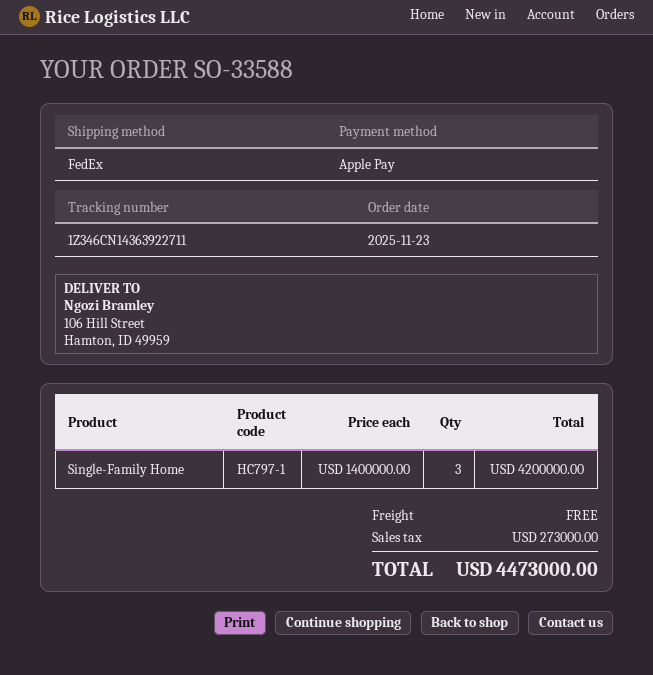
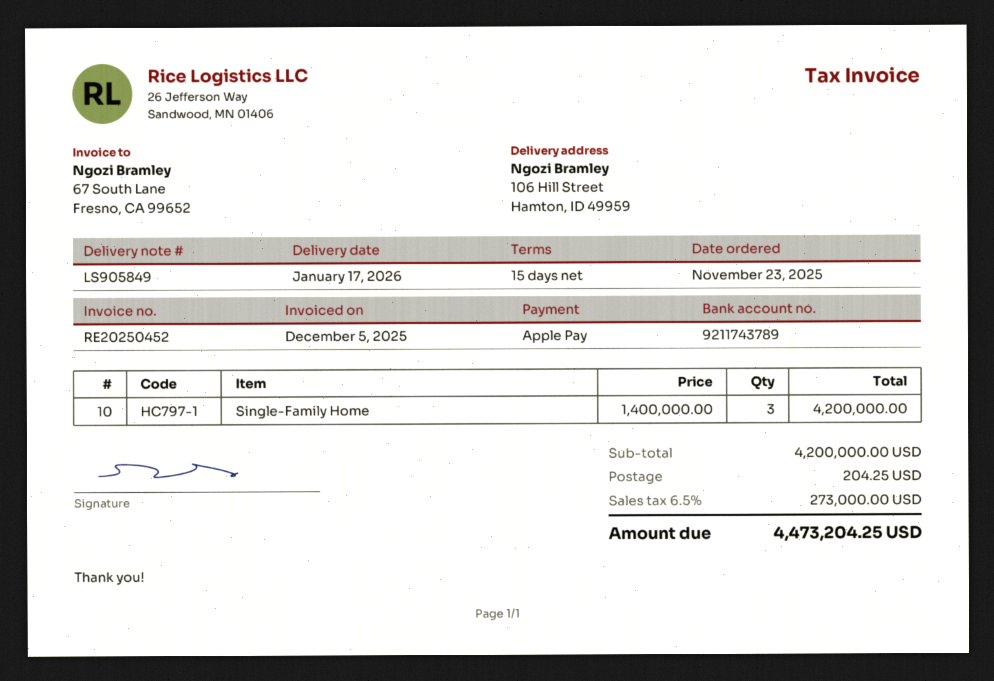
shipping: 0.00 -> 204.25
total: 4473000.00 -> 4473204.25

